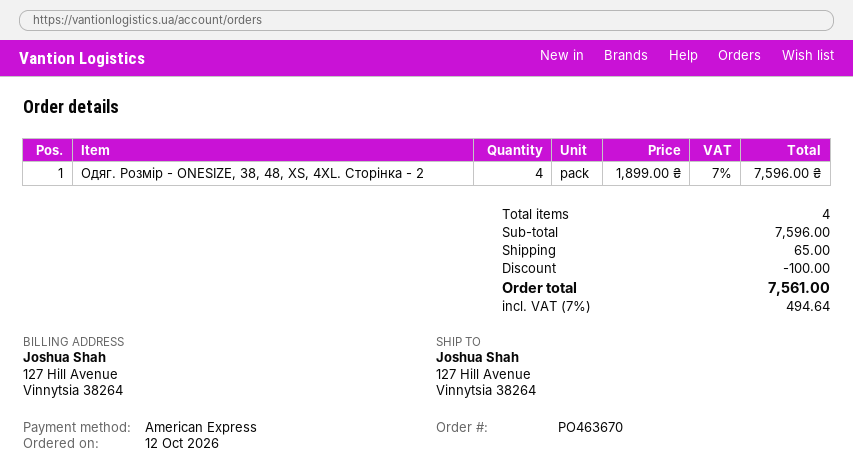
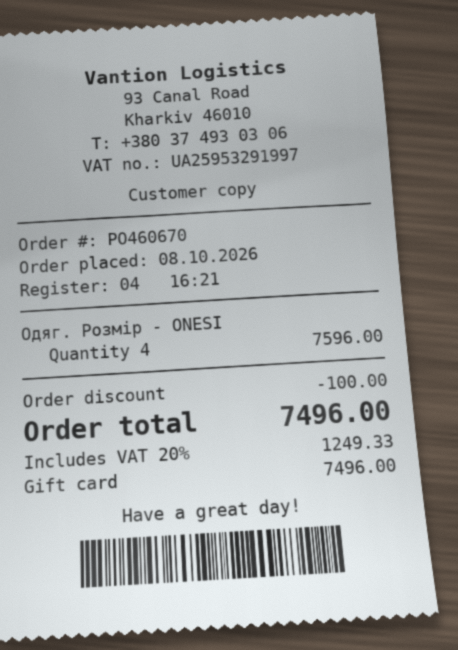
order number: PO463670 -> PO460670
order date: 2026-10-12 -> 2026-10-08
payment method: American Express -> gift card
shipping: 65.00 -> none
tax: 7% = 494.64 -> 20% = 1249.33
total: 7561.00 -> 7496.00

